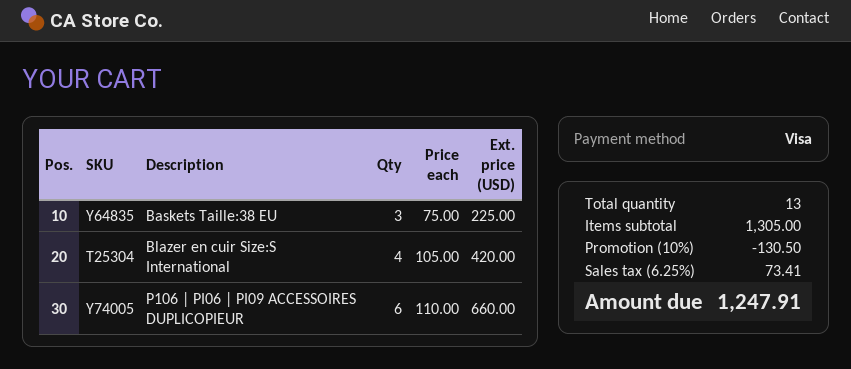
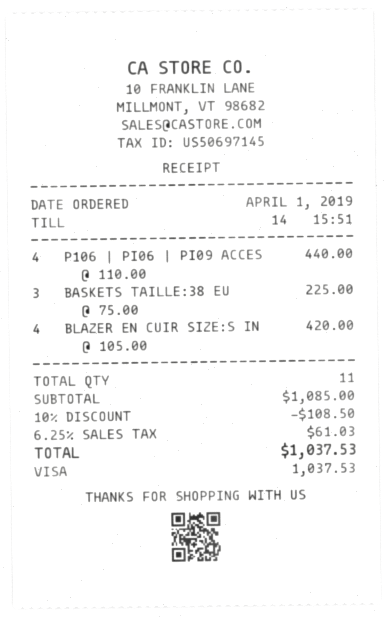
P106 | PI06 | PI09 ACCESSOIRES DUPLICOPIEUR: 6 x 110.00 = 660.00 -> 4 x 110.00 = 440.00
total quantity: 13 -> 11
subtotal: 1305.00 -> 1085.00
discount: 10% = 130.50 -> 10% = 108.50
tax: 6.25% = 73.41 -> 6.25% = 61.03
total: 1247.91 -> 1037.53

